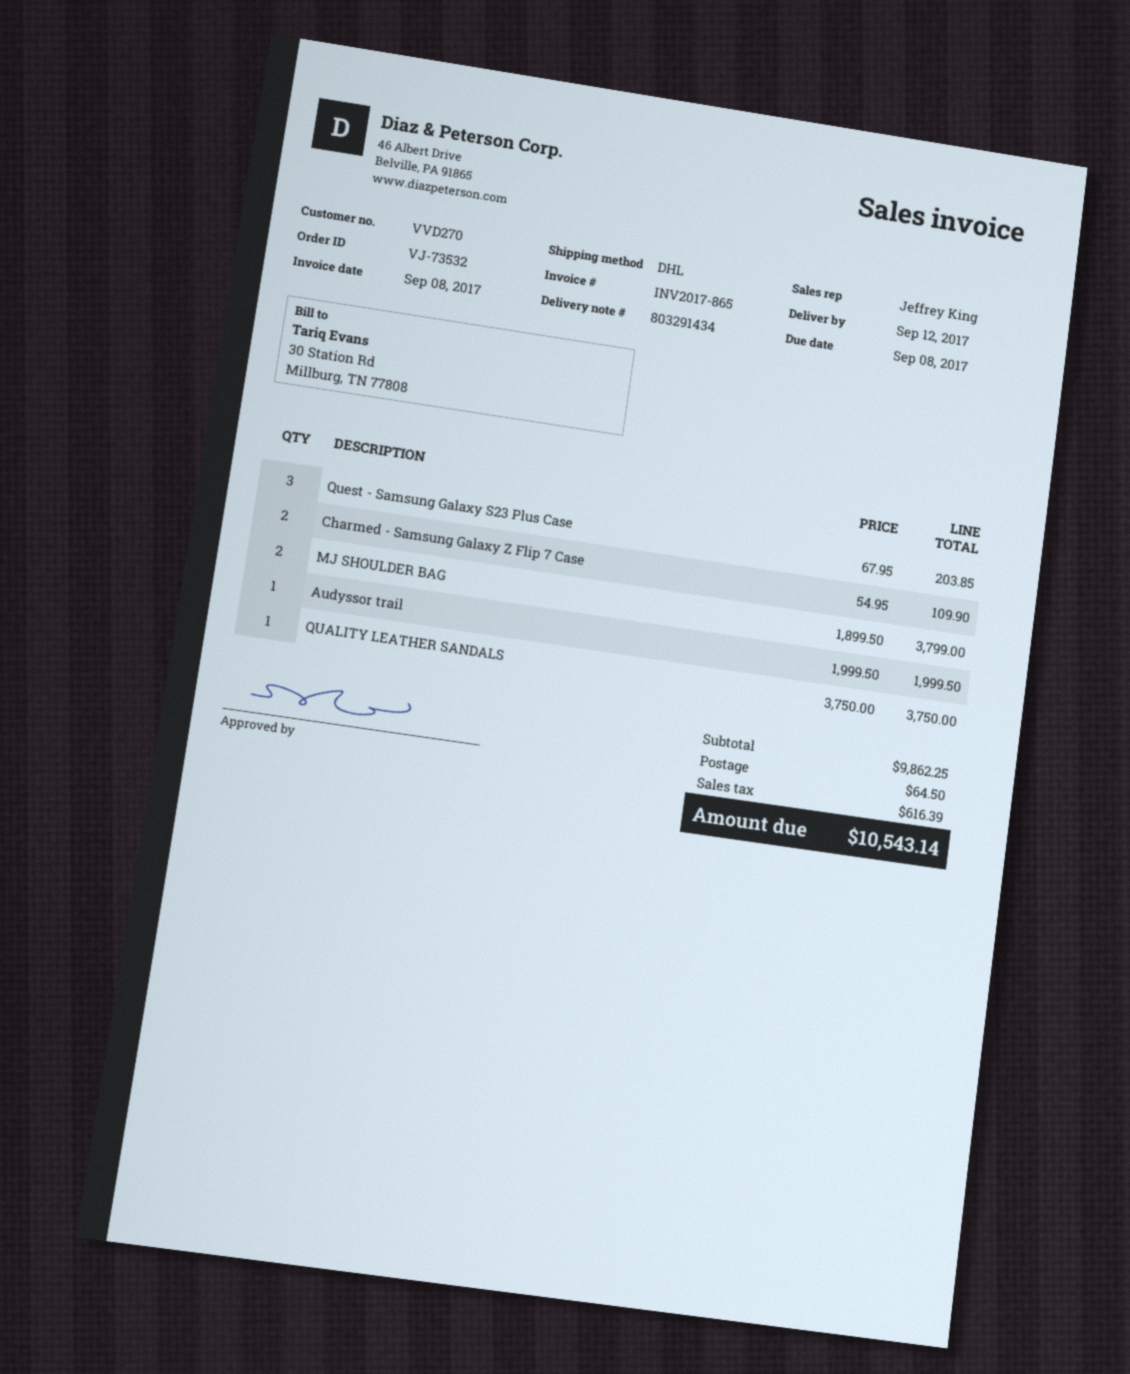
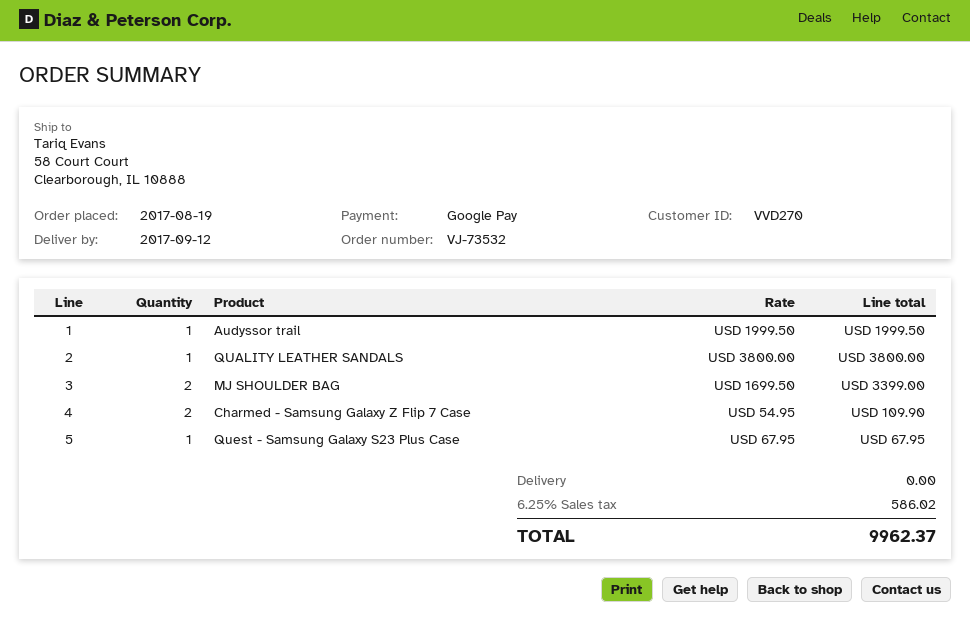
Quest - Samsung Galaxy S23 Plus Case: 3 x 67.95 = 203.85 -> 1 x 67.95 = 67.95
MJ SHOULDER BAG: 2 x 1899.50 = 3799.00 -> 2 x 1699.50 = 3399.00
QUALITY LEATHER SANDALS: 1 x 3750.00 = 3750.00 -> 1 x 3800.00 = 3800.00
shipping: 64.50 -> 0.00
tax: 616.39 -> 586.02
total: 10543.14 -> 9962.37

